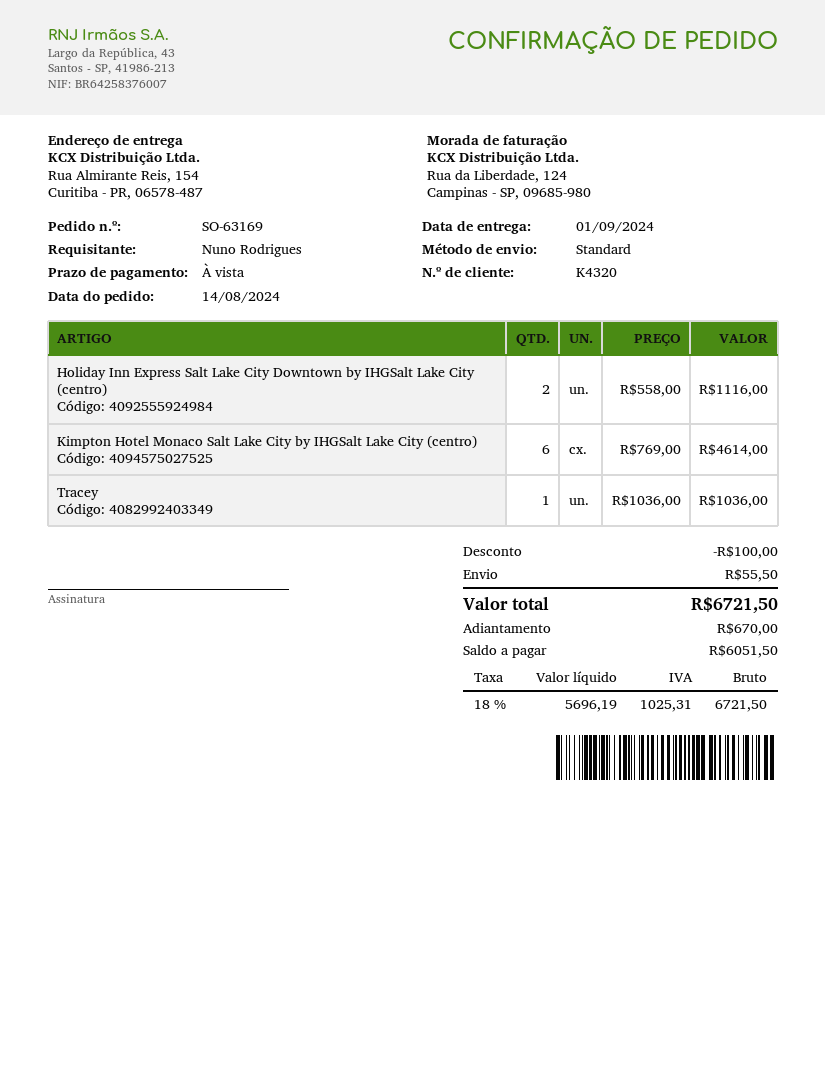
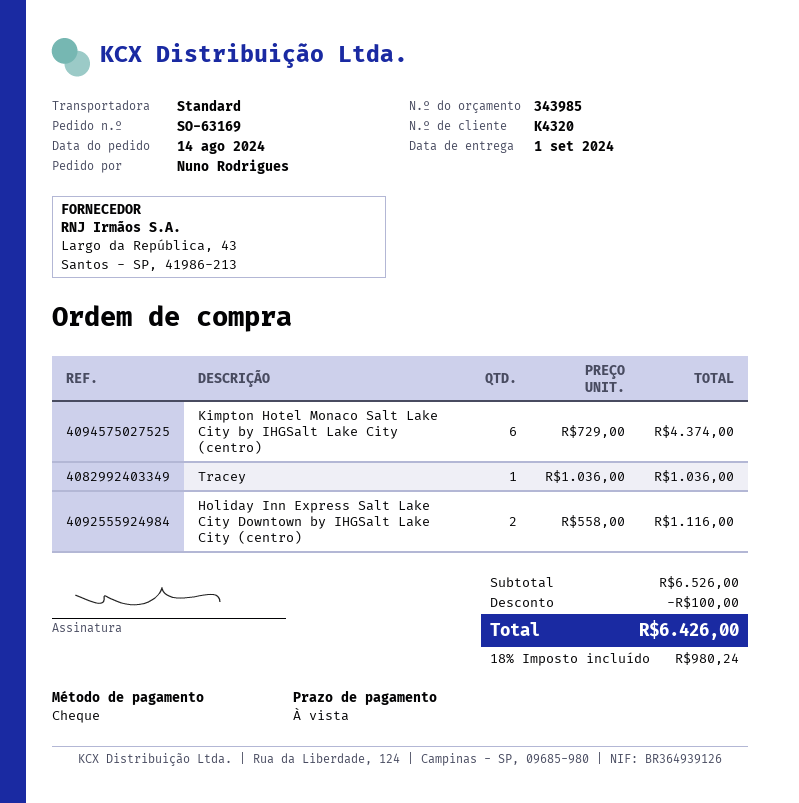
Kimpton Hotel Monaco Salt Lake City by IHGSalt Lake City (centro): 6 x 769.00 = 4614.00 -> 6 x 729.00 = 4374.00
shipping: 55.50 -> none
tax: 18% = 1025.31 -> 18% = 980.24
total: 6721.50 -> 6426.00

